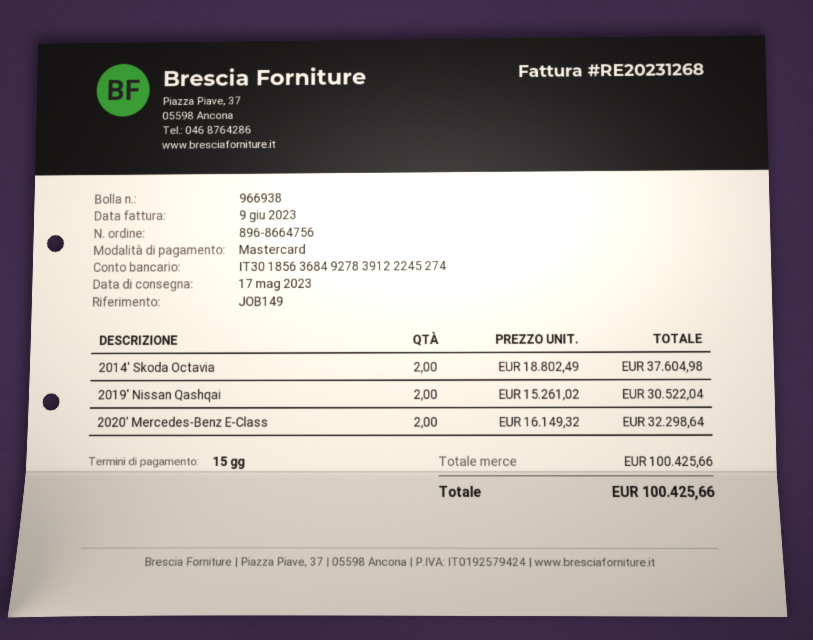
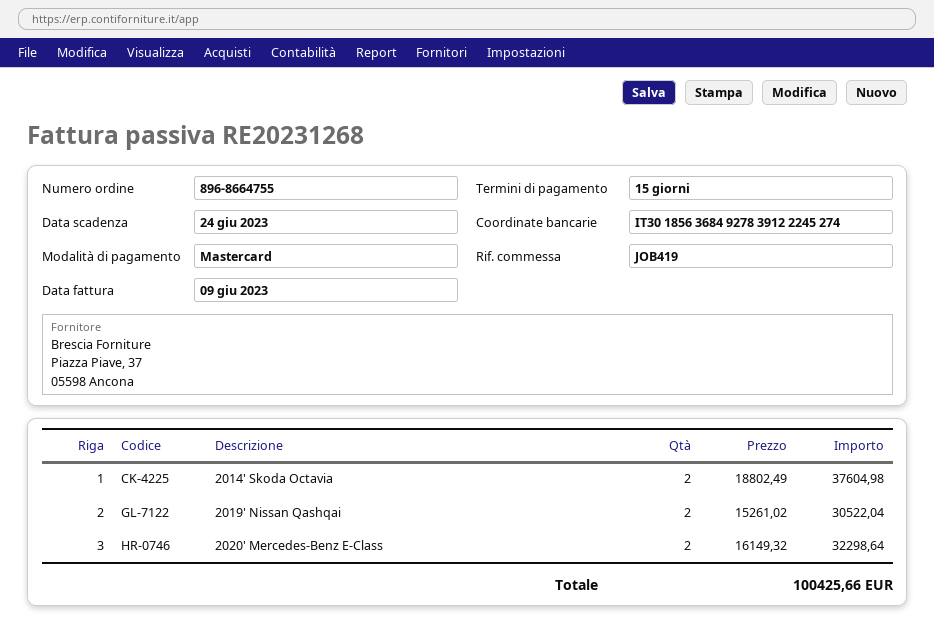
order number: 896-8664756 -> 896-8664755
reference: JOB149 -> JOB419

